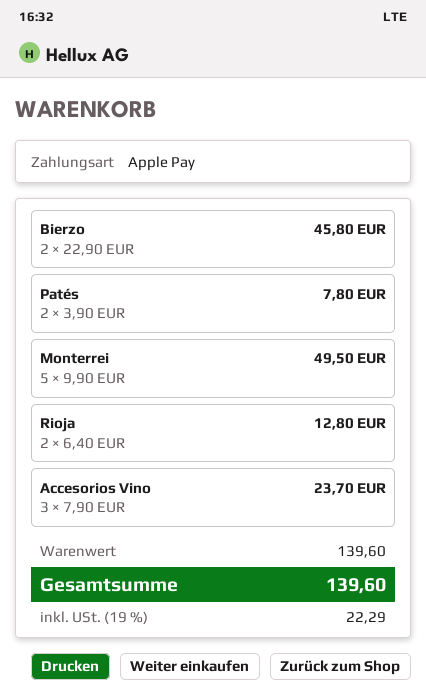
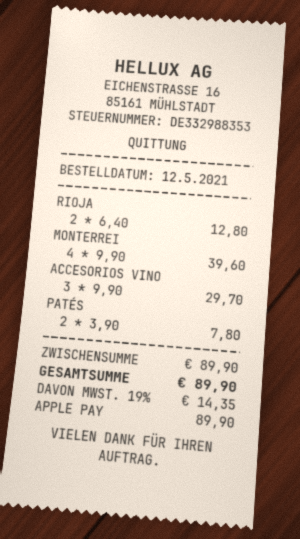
Bierzo: 2 x 22.90 = 45.80 -> none
Monterrei: 5 x 9.90 = 49.50 -> 4 x 9.90 = 39.60
Accesorios Vino: 3 x 7.90 = 23.70 -> 3 x 9.90 = 29.70
subtotal: 139.60 -> 89.90
tax: 19% = 22.29 -> 19% = 14.35
total: 139.60 -> 89.90

